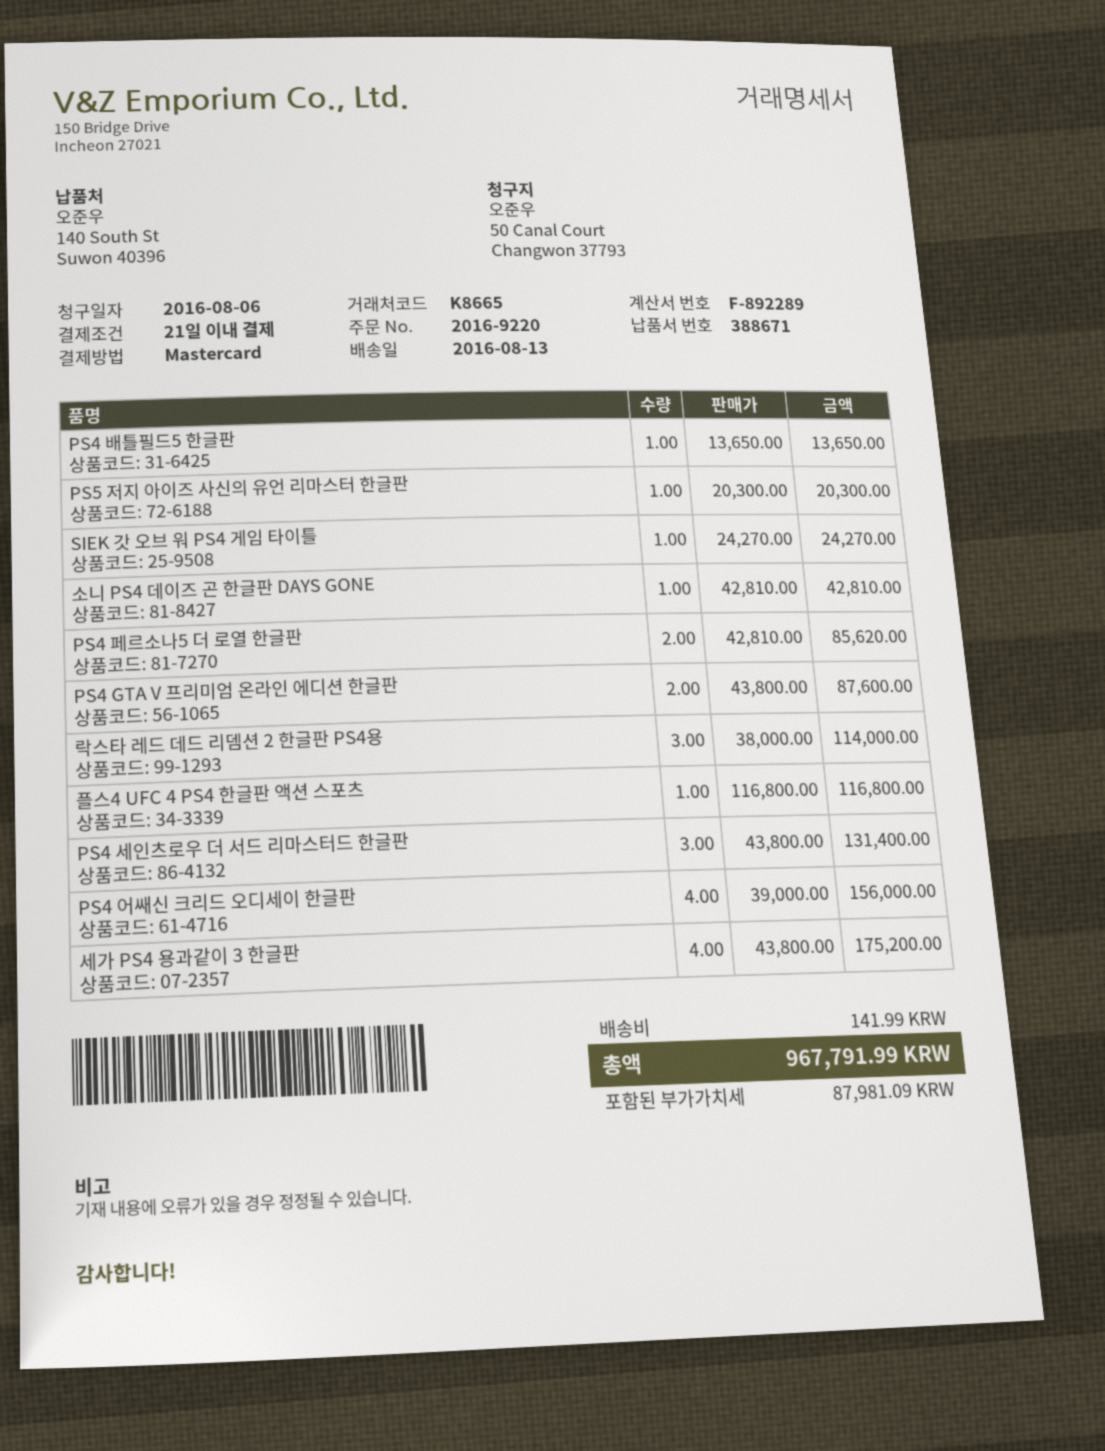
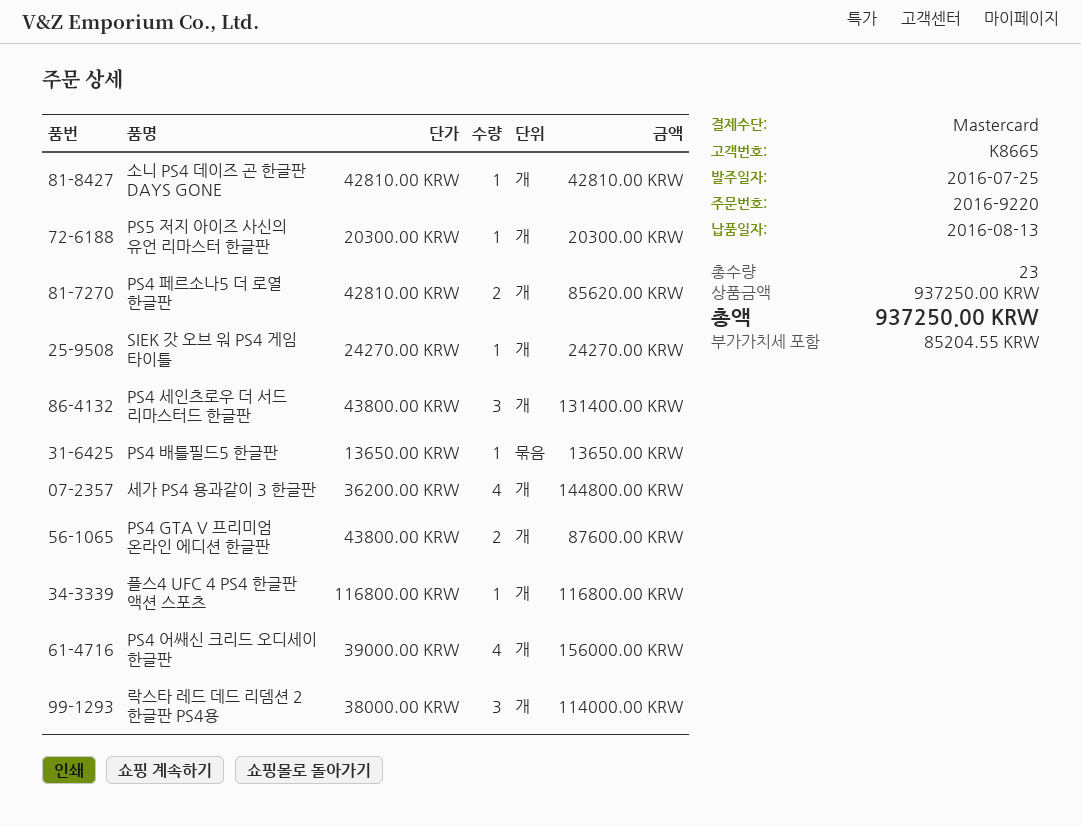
세가 PS4 용과같이 3 한글판: 4 x 43800.00 = 175200.00 -> 4 x 36200.00 = 144800.00
shipping: 141.99 -> none
tax: 87981.09 -> 85204.55
total: 967791.99 -> 937250.00

